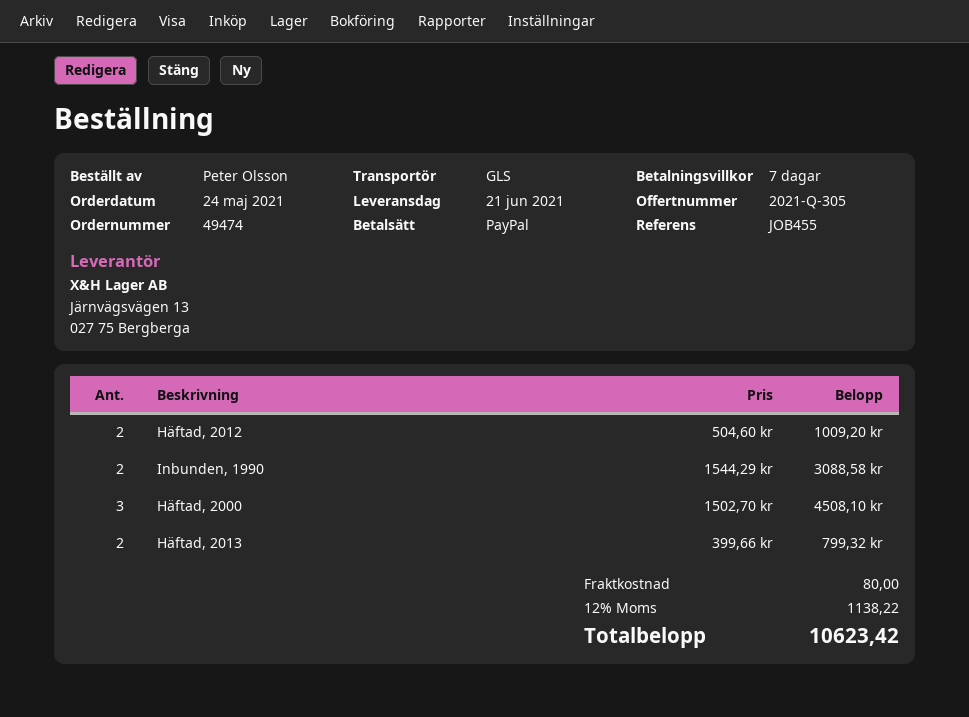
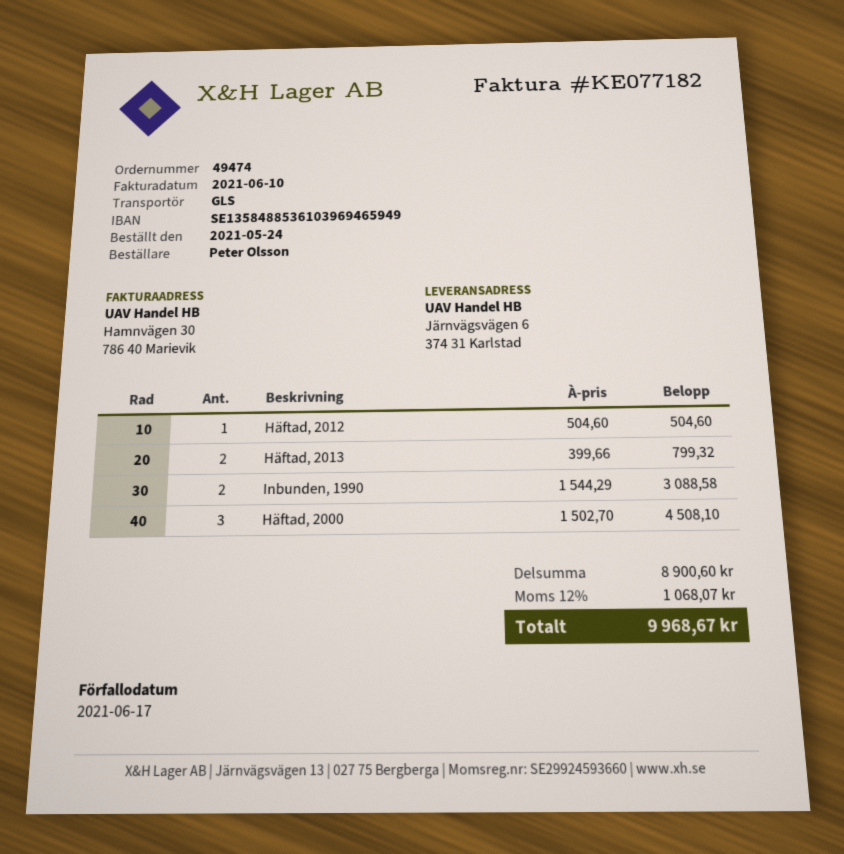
Häftad, 2012: 2 x 504.60 = 1009.20 -> 1 x 504.60 = 504.60
shipping: 80.00 -> none
tax: 12% = 1138.22 -> 12% = 1068.07
total: 10623.42 -> 9968.67

